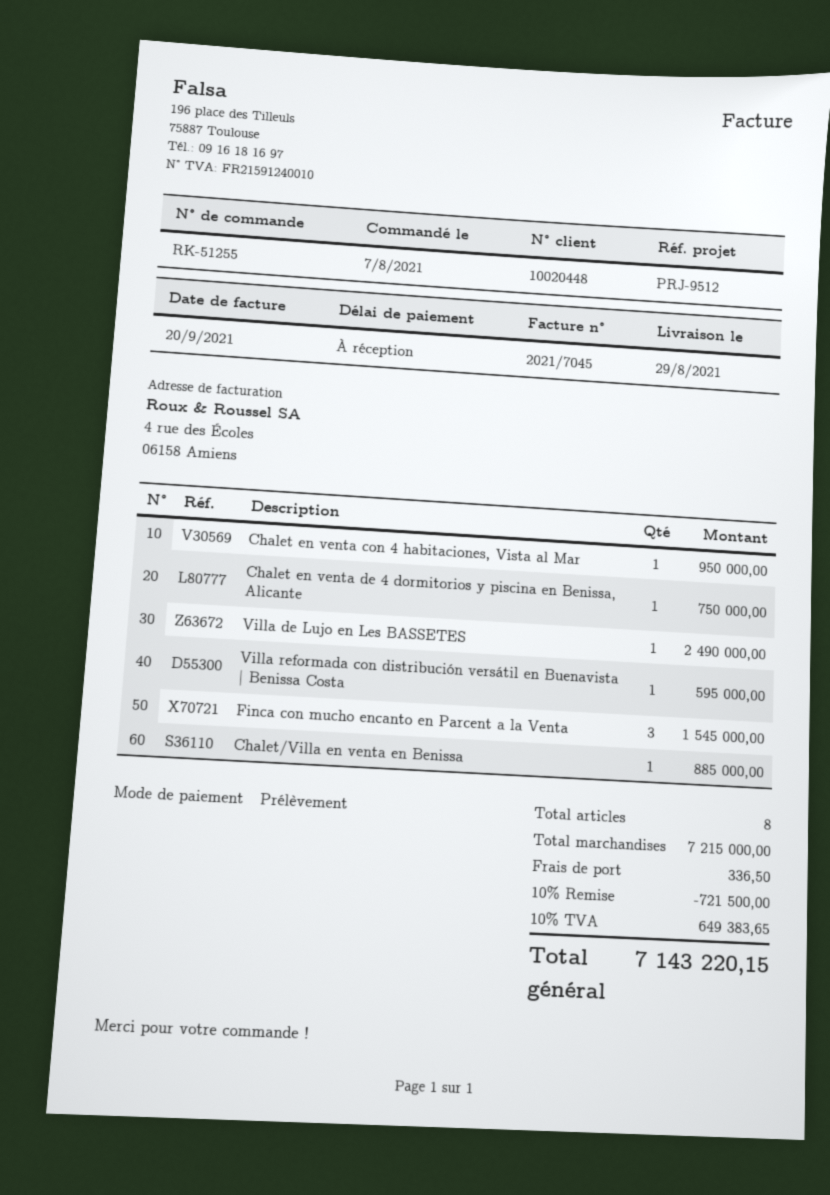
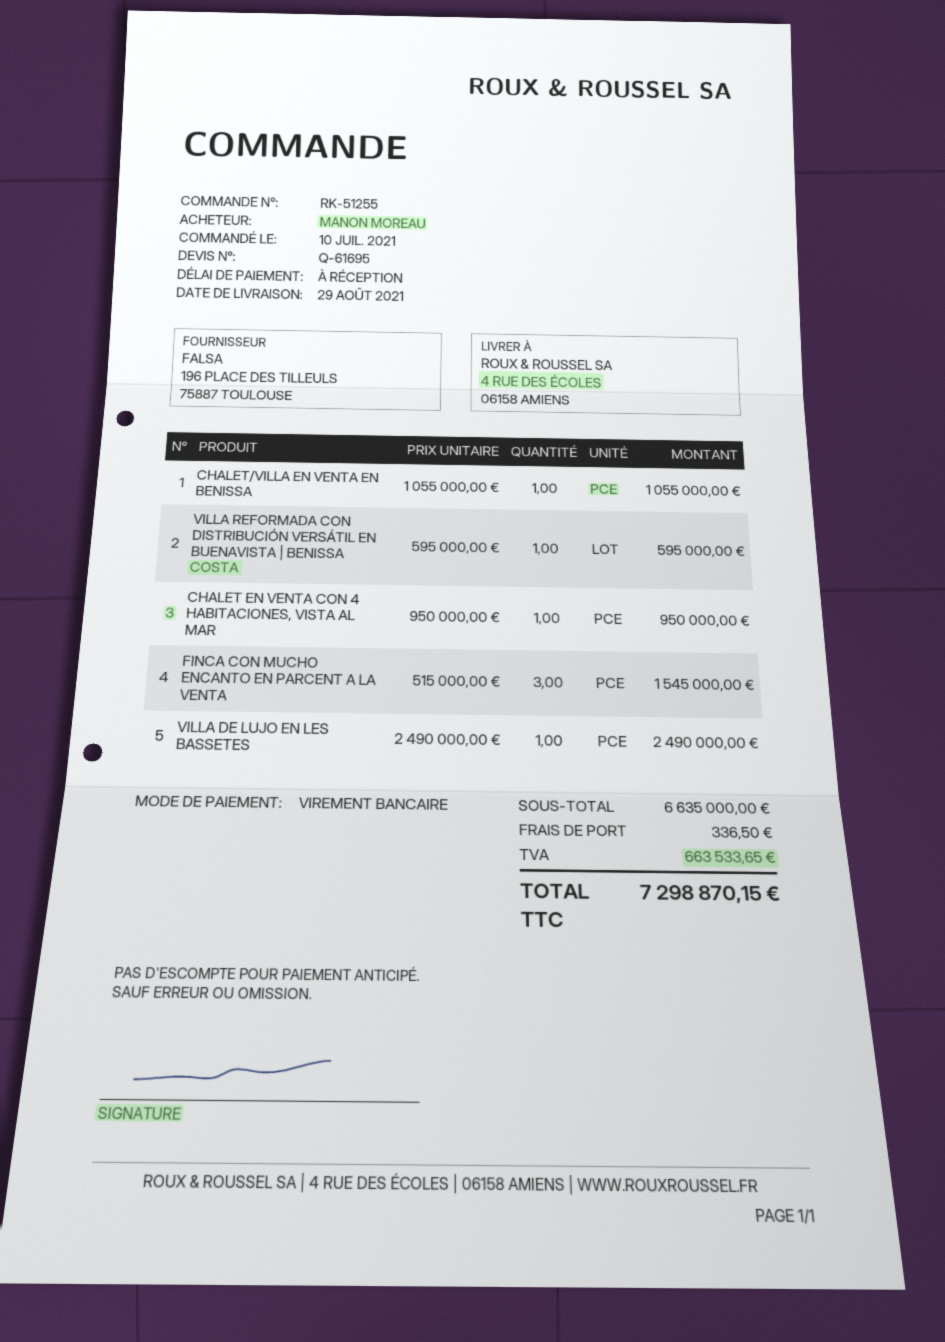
order date: 2021-08-07 -> 2021-07-10
payment method: direct debit -> bank transfer
Chalet en venta de 4 dormitorios y piscina en Benissa, Alicante: 1 for 750000.00 -> none
Chalet/Villa en venta en Benissa: 1 for 885000.00 -> 1 for 1055000.00
subtotal: 7215000.00 -> 6635000.00
discount: 10% = 721500.00 -> none
tax: 649383.65 -> 663533.65
total: 7143220.15 -> 7298870.15

